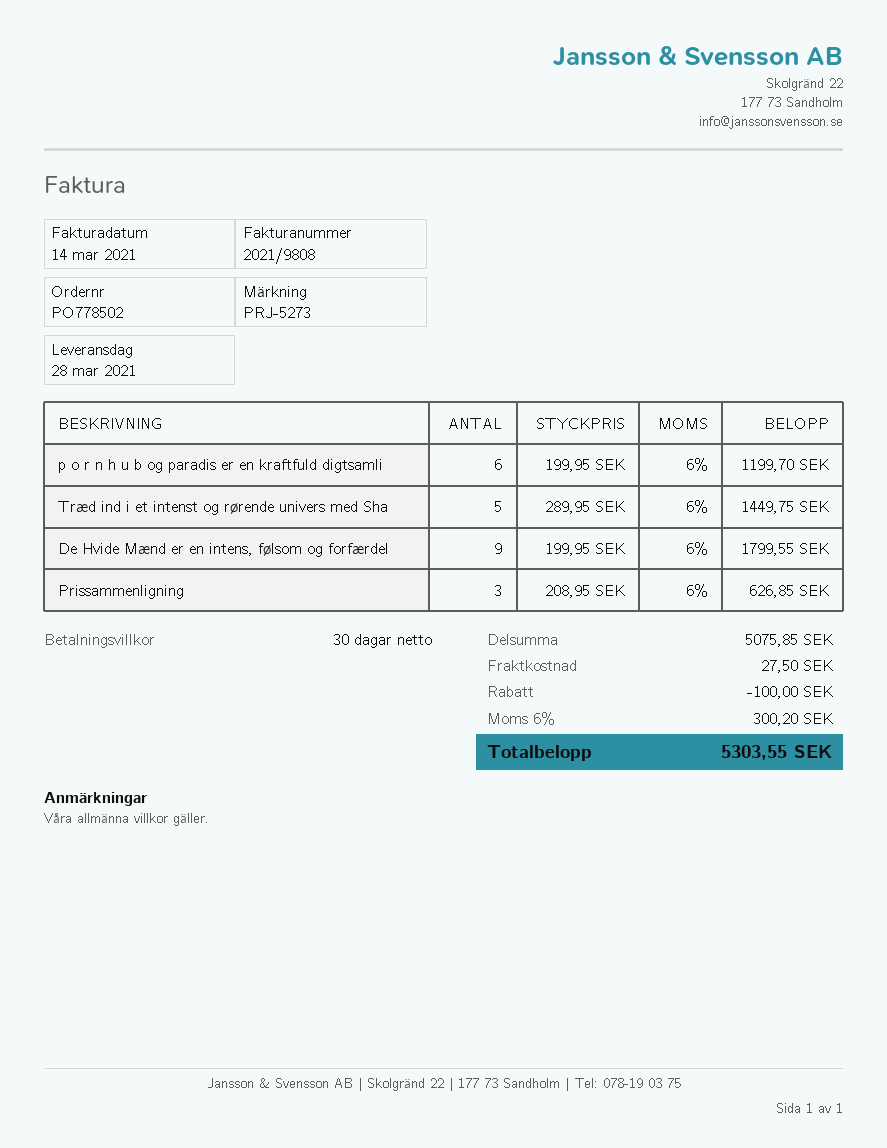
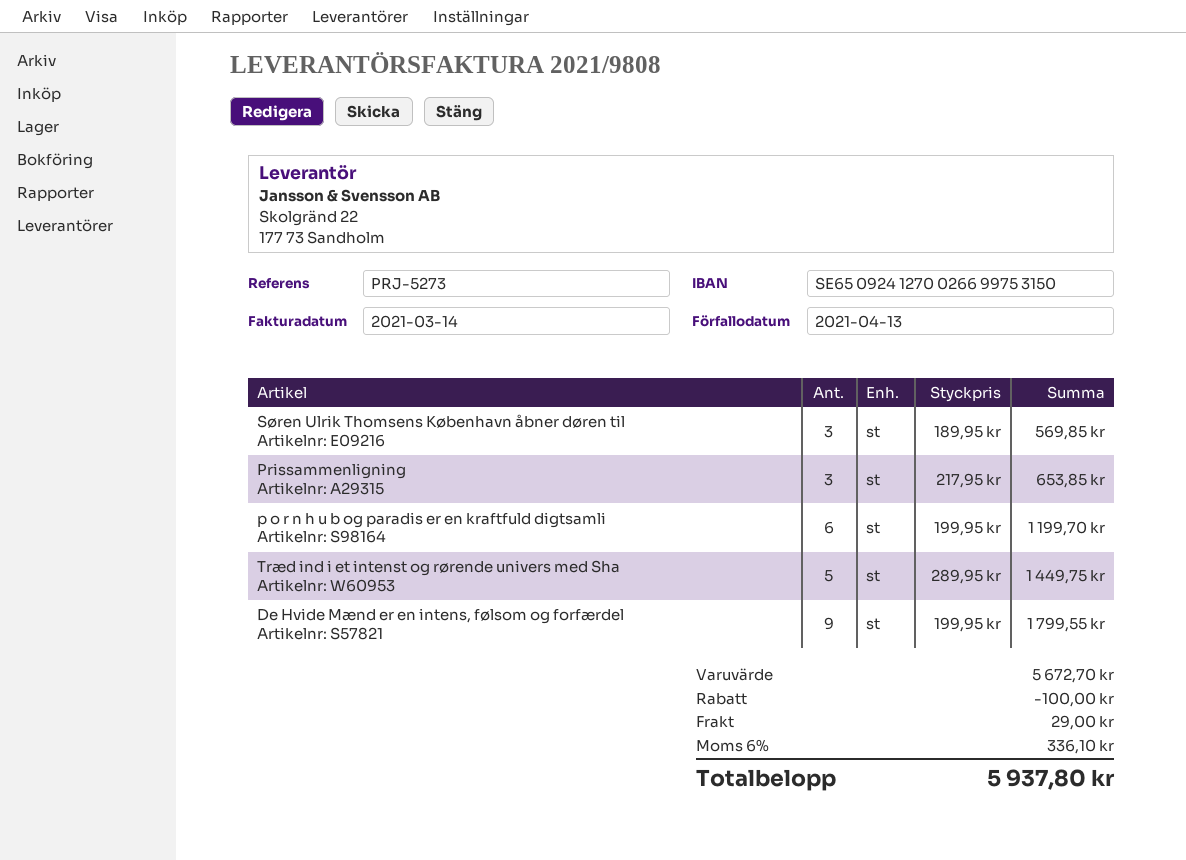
Prissammenligning: 3 x 208.95 = 626.85 -> 3 x 217.95 = 653.85
Søren Ulrik Thomsens København åbner døren til: none -> 3 x 189.95 = 569.85
subtotal: 5075.85 -> 5672.70
shipping: 27.50 -> 29.00
tax: 6% = 300.20 -> 6% = 336.10
total: 5303.55 -> 5937.80

